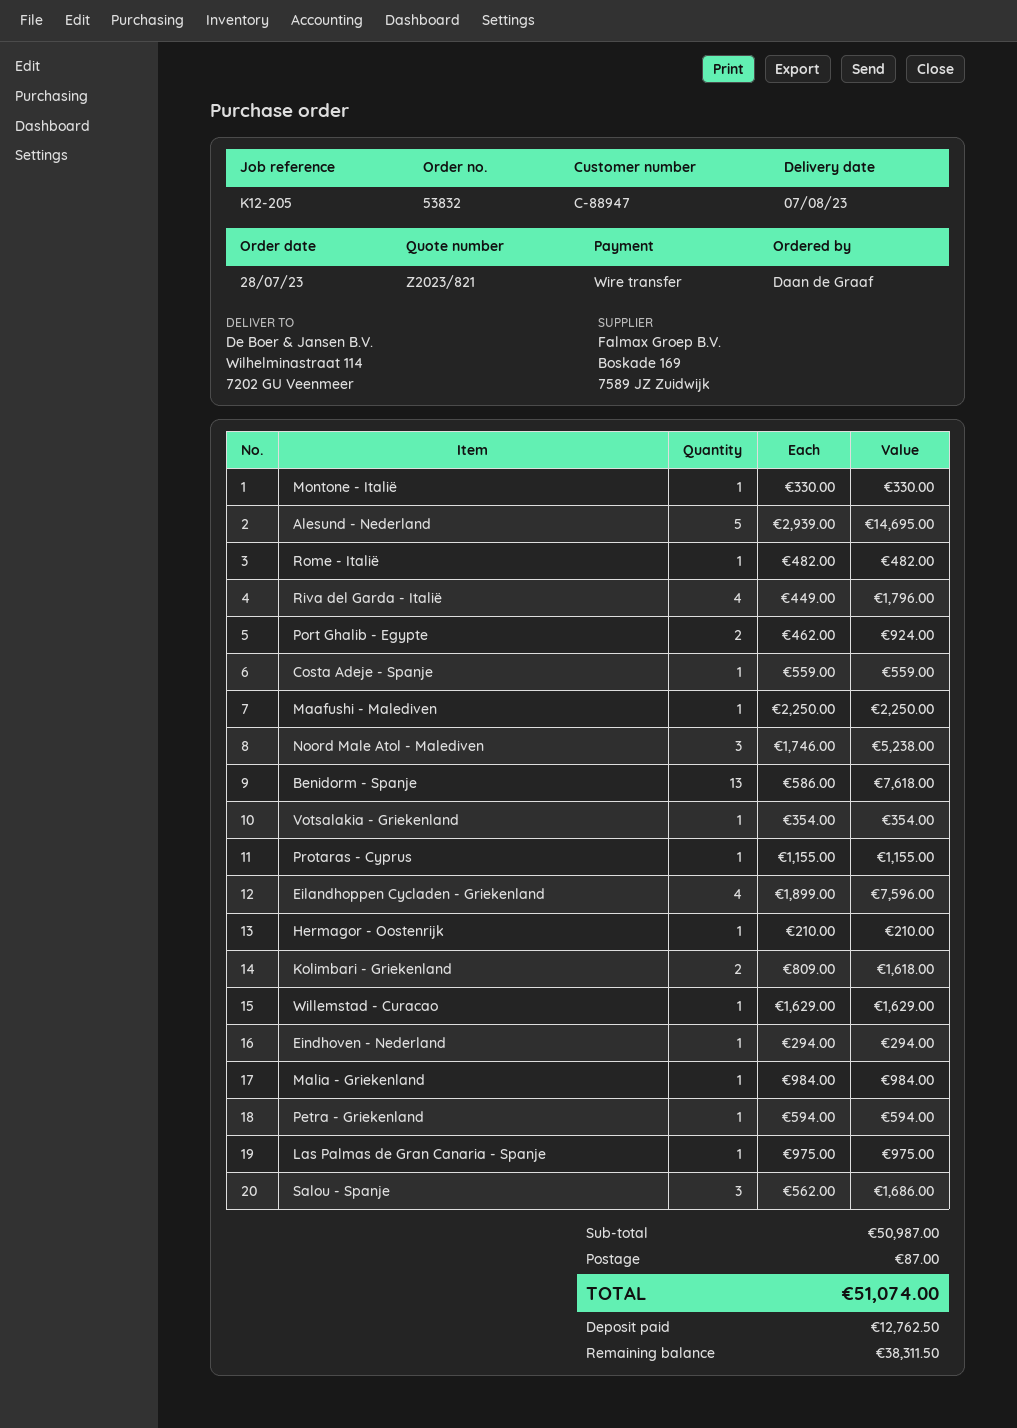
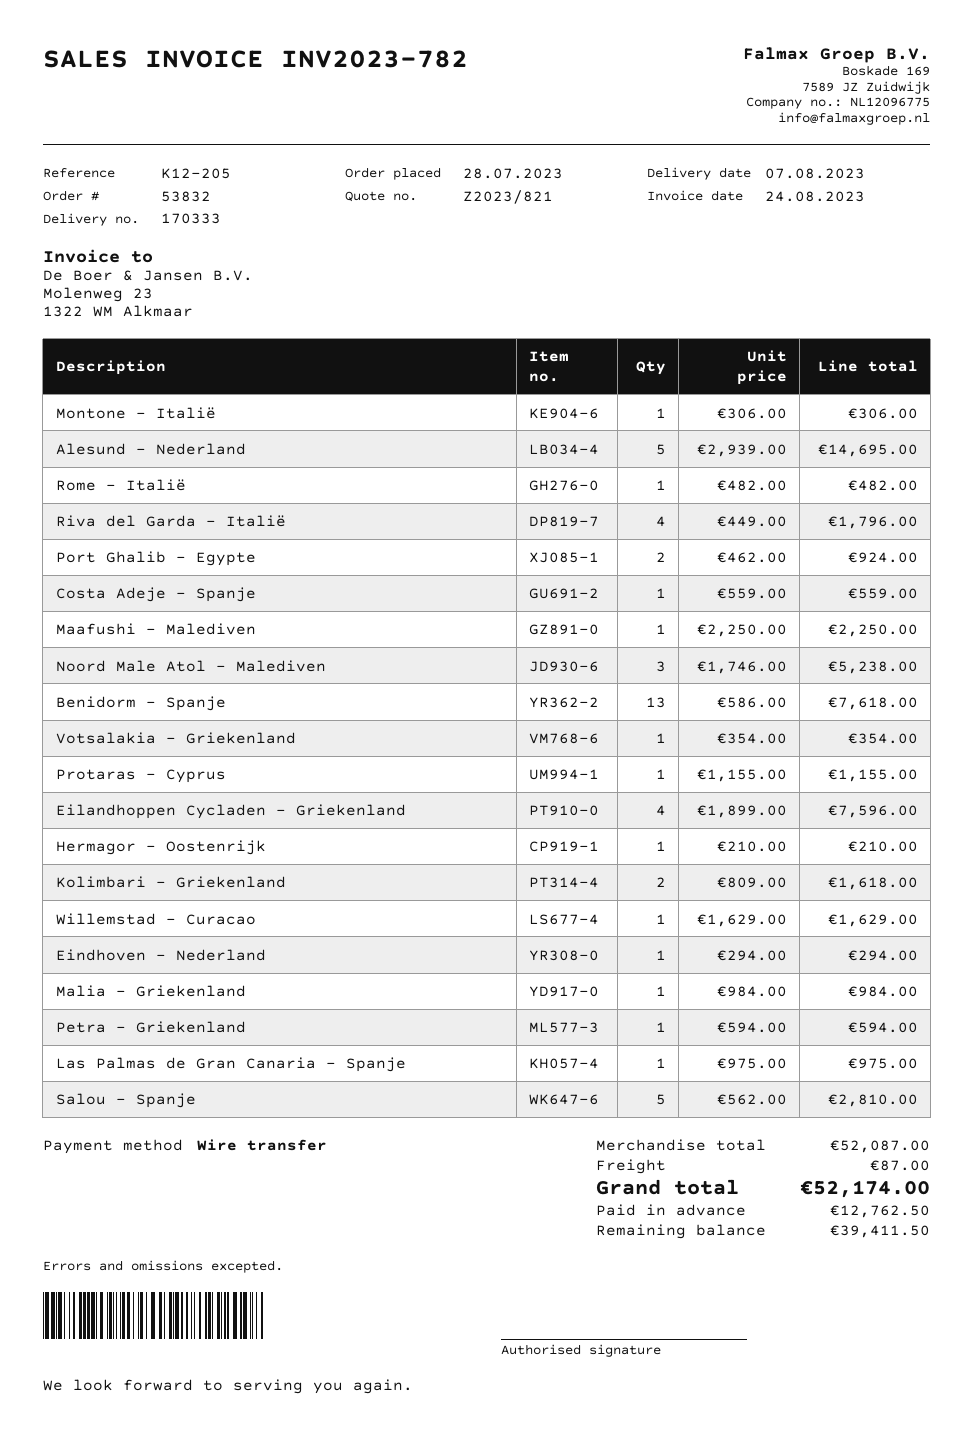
Montone - Italië: 1 x 330.00 = 330.00 -> 1 x 306.00 = 306.00
Salou - Spanje: 3 x 562.00 = 1686.00 -> 5 x 562.00 = 2810.00
subtotal: 50987.00 -> 52087.00
total: 51074.00 -> 52174.00
balance: 38311.50 -> 39411.50

